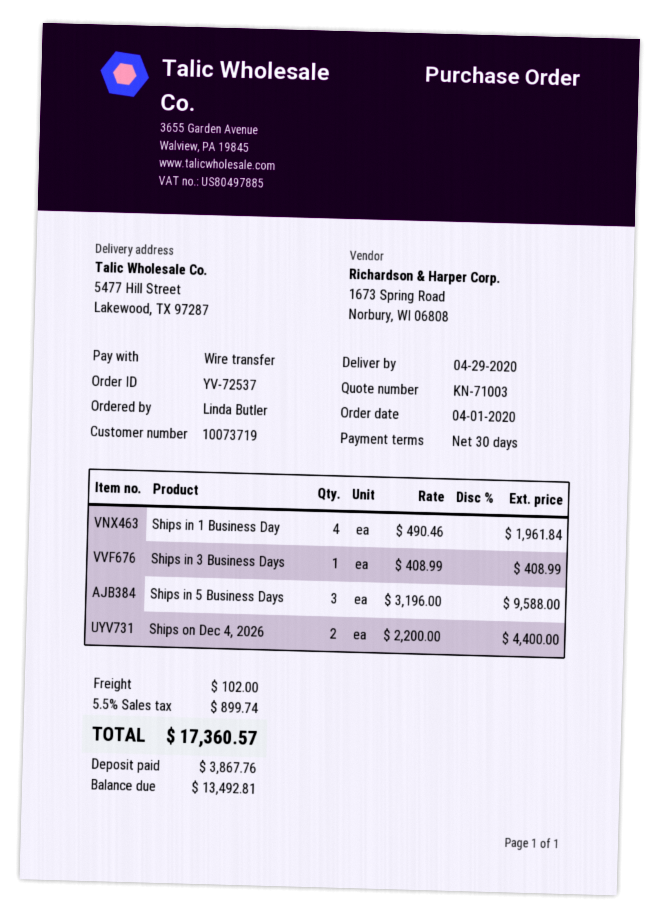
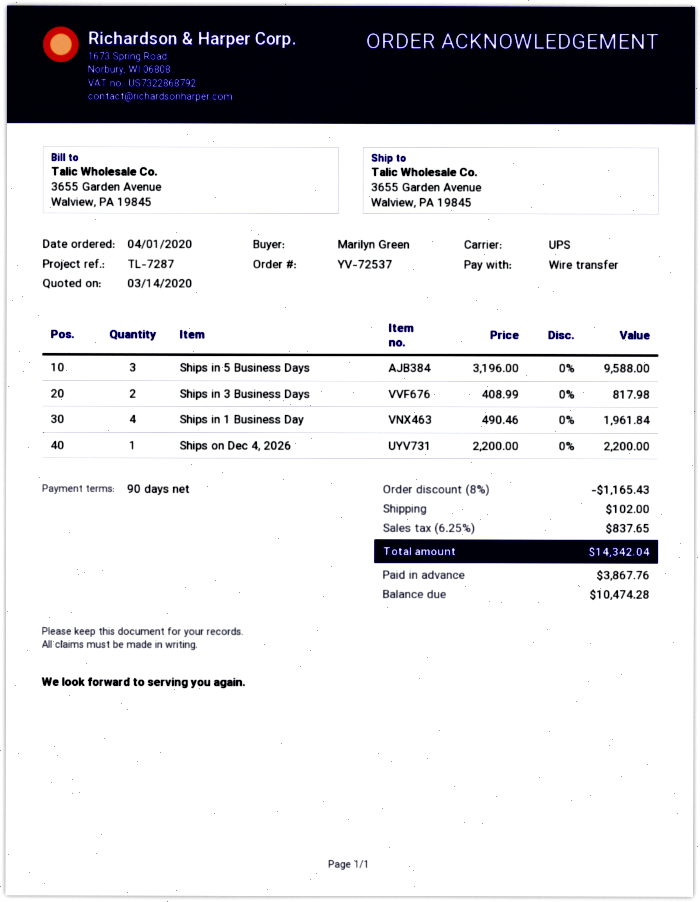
payment terms: 30 days -> 90 days
ordered by: Linda Butler -> Marilyn Green
ship to: 5477 Hill Street, Lakewood, TX 97287 -> 3655 Garden Avenue, Walview, PA 19845
Ships in 3 Business Days: 1 x 408.99 = 408.99 -> 2 x 408.99 = 817.98
Ships on Dec 4, 2026: 2 x 2200.00 = 4400.00 -> 1 x 2200.00 = 2200.00
discount: none -> 8% = 1165.43
tax: 5.5% = 899.74 -> 6.25% = 837.65
total: 17360.57 -> 14342.04
balance: 13492.81 -> 10474.28

